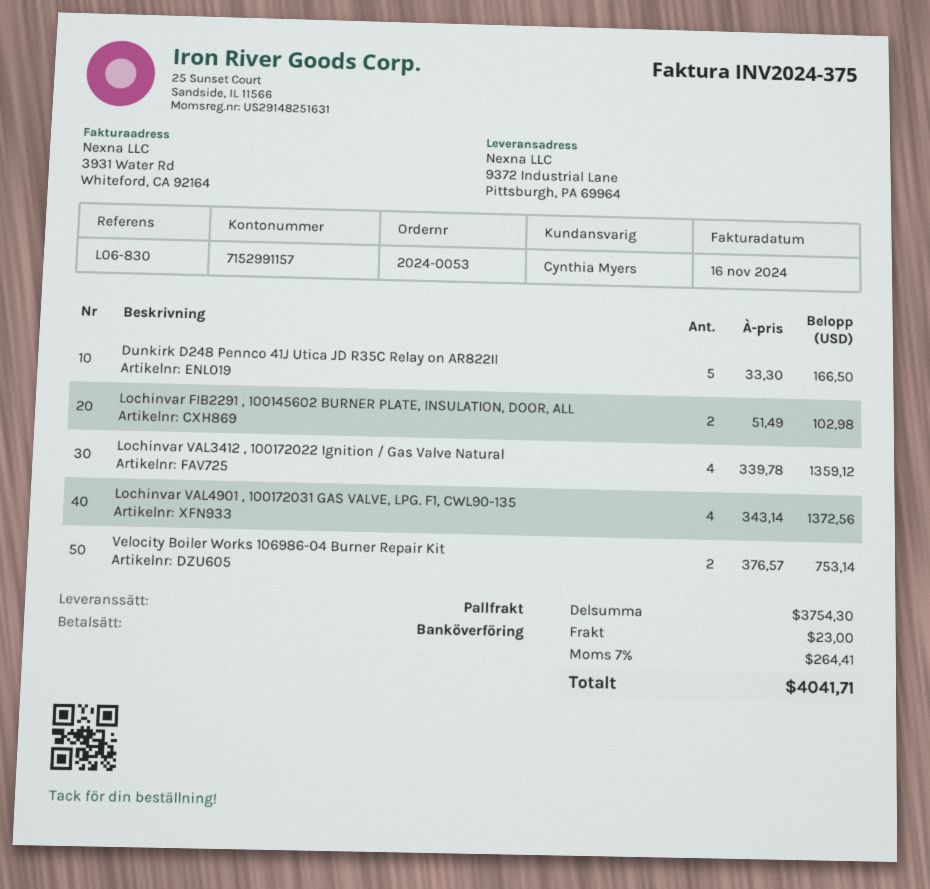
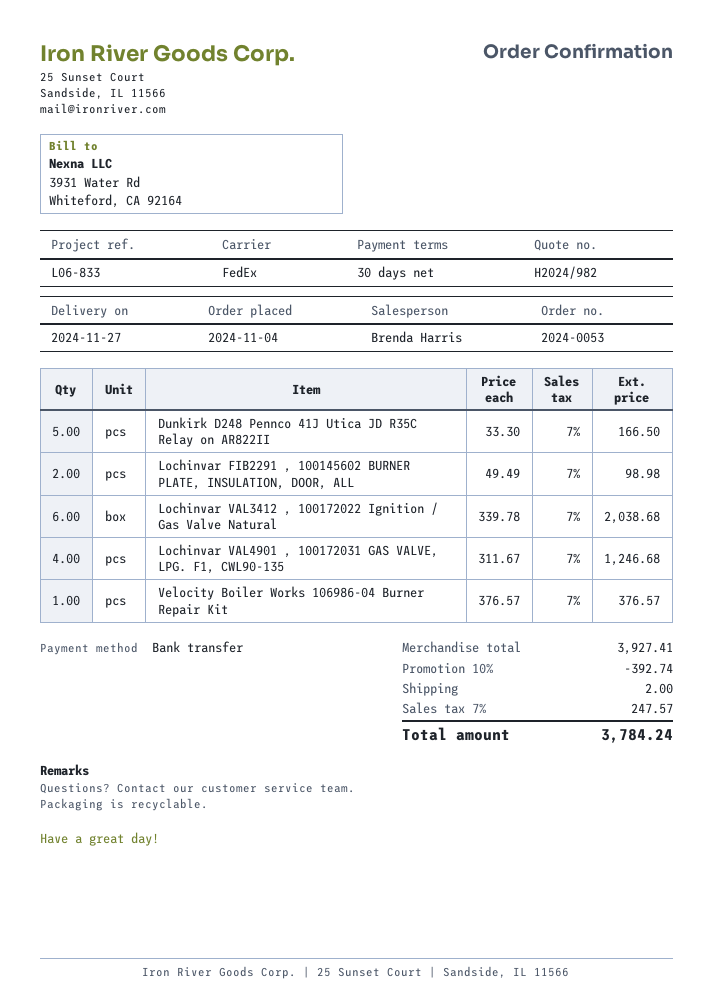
reference: L06-830 -> L06-833
sales rep: Cynthia Myers -> Brenda Harris
shipping method: pallet freight -> FedEx
Lochinvar FIB2291 , 100145602 BURNER PLATE, INSULATION, DOOR, ALL: 2 x 51.49 = 102.98 -> 2 x 49.49 = 98.98
Lochinvar VAL3412 , 100172022 Ignition / Gas Valve Natural: 4 x 339.78 = 1359.12 -> 6 x 339.78 = 2038.68
Lochinvar VAL4901 , 100172031 GAS VALVE, LPG. F1, CWL90-135: 4 x 343.14 = 1372.56 -> 4 x 311.67 = 1246.68
Velocity Boiler Works 106986-04 Burner Repair Kit: 2 x 376.57 = 753.14 -> 1 x 376.57 = 376.57
subtotal: 3754.30 -> 3927.41
discount: none -> 10% = 392.74
shipping: 23.00 -> 2.00
tax: 7% = 264.41 -> 7% = 247.57
total: 4041.71 -> 3784.24

